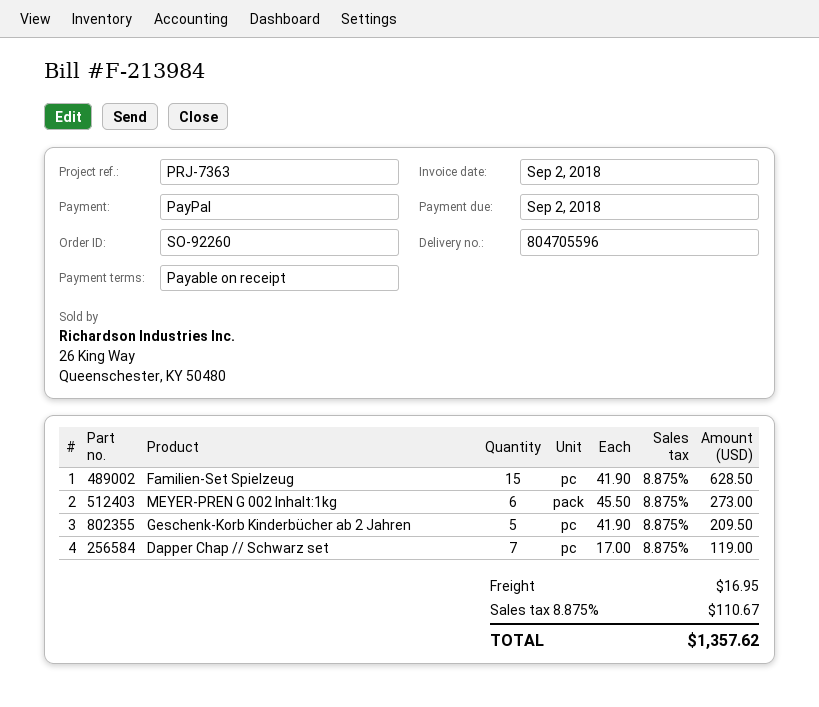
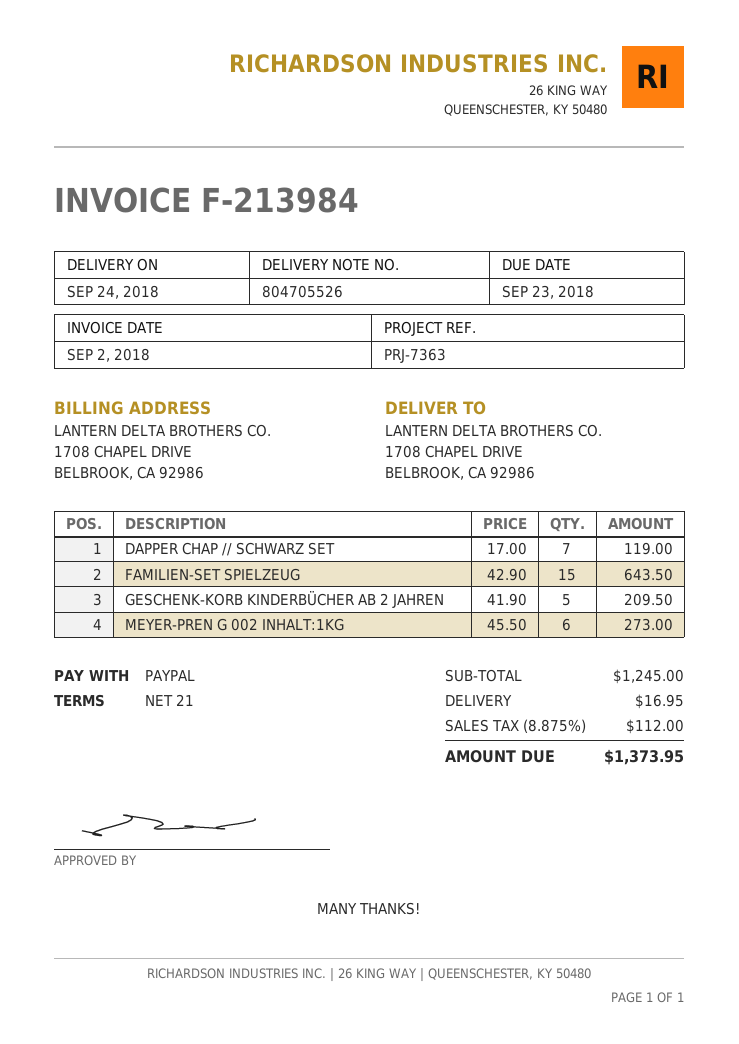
delivery note number: 804705596 -> 804705526
payment terms: on receipt -> 21 days
due date: 2018-09-02 -> 2018-09-23
Familien-Set Spielzeug: 15 x 41.90 = 628.50 -> 15 x 42.90 = 643.50
tax: 8.875% = 110.67 -> 8.875% = 112.00
total: 1357.62 -> 1373.95

